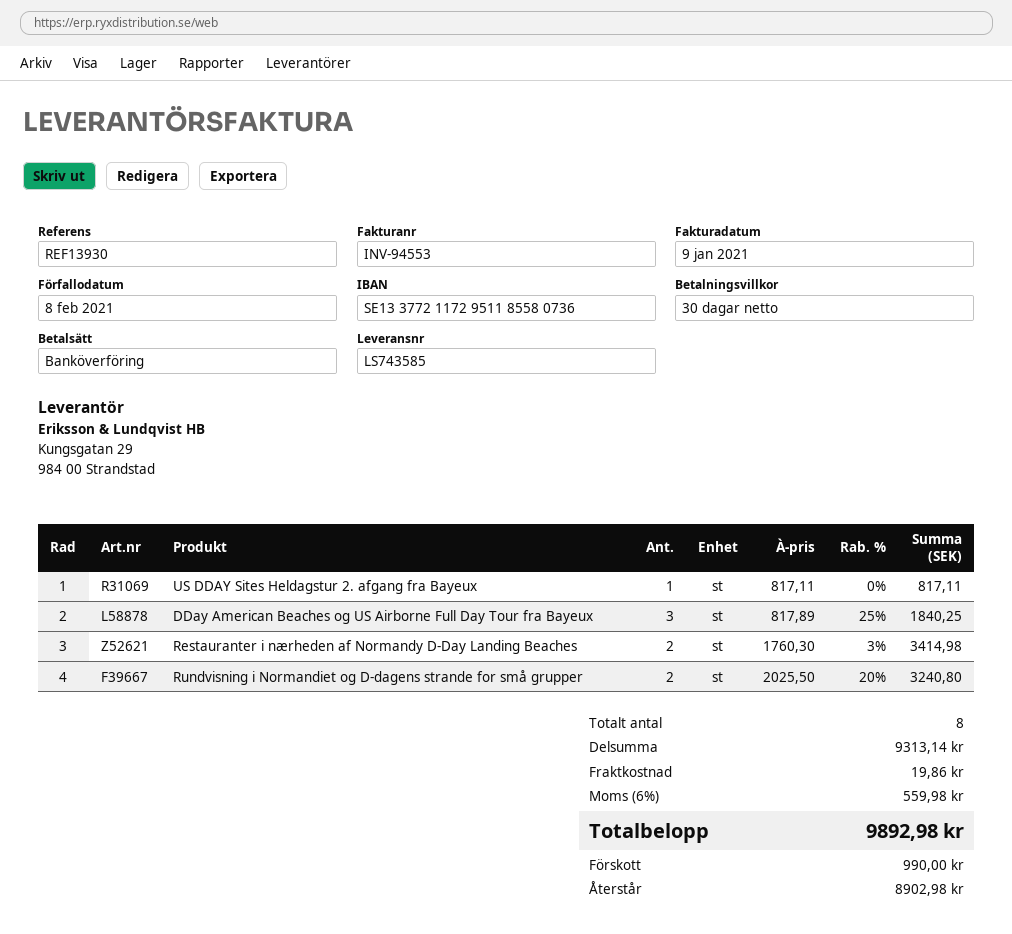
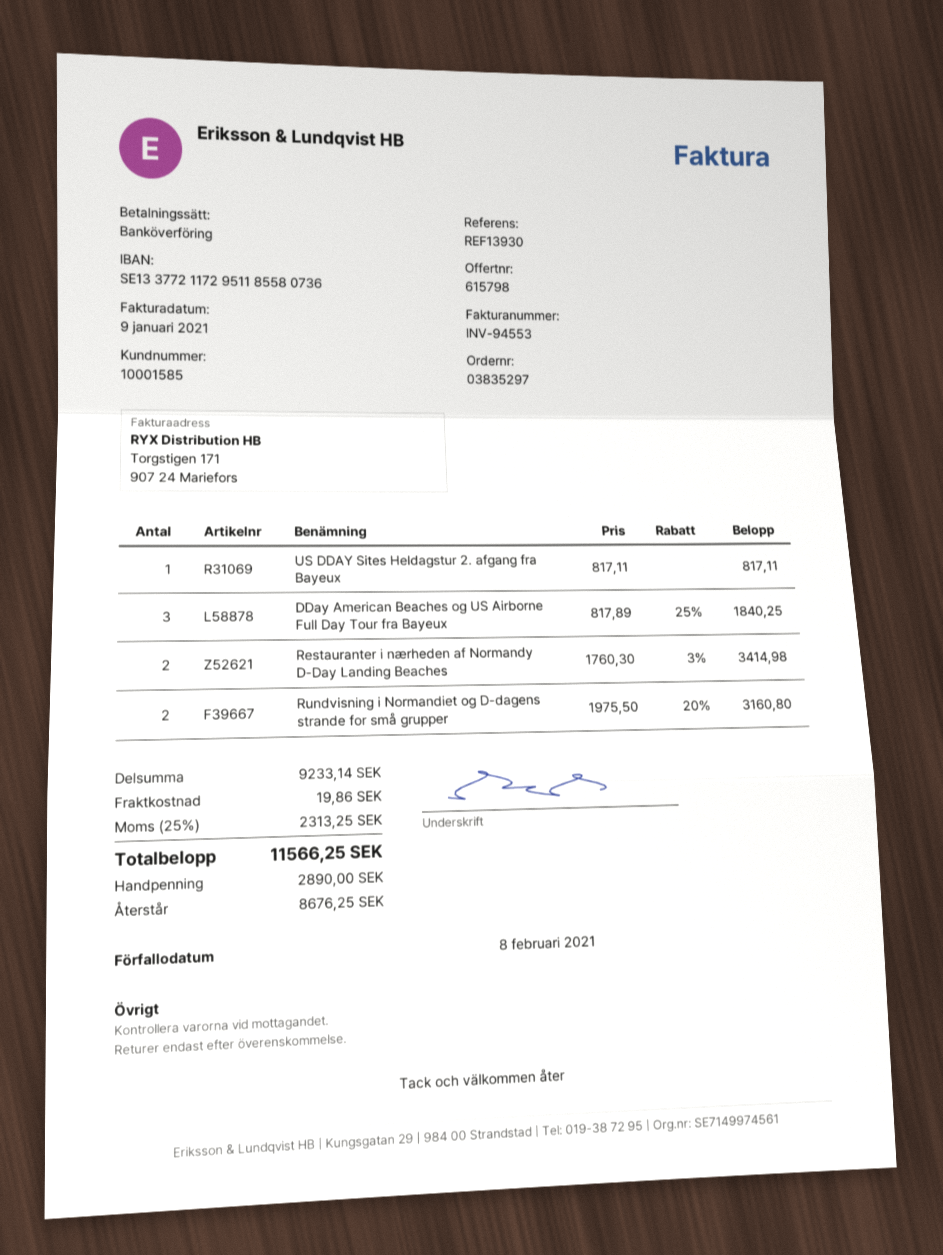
Rundvisning i Normandiet og D-dagens strande for små grupper: 2 x 2025.50 - 20% = 3240.80 -> 2 x 1975.50 - 20% = 3160.80
subtotal: 9313.14 -> 9233.14
tax: 6% = 559.98 -> 25% = 2313.25
total: 9892.98 -> 11566.25
deposit: 990.00 -> 2890.00
balance: 8902.98 -> 8676.25

